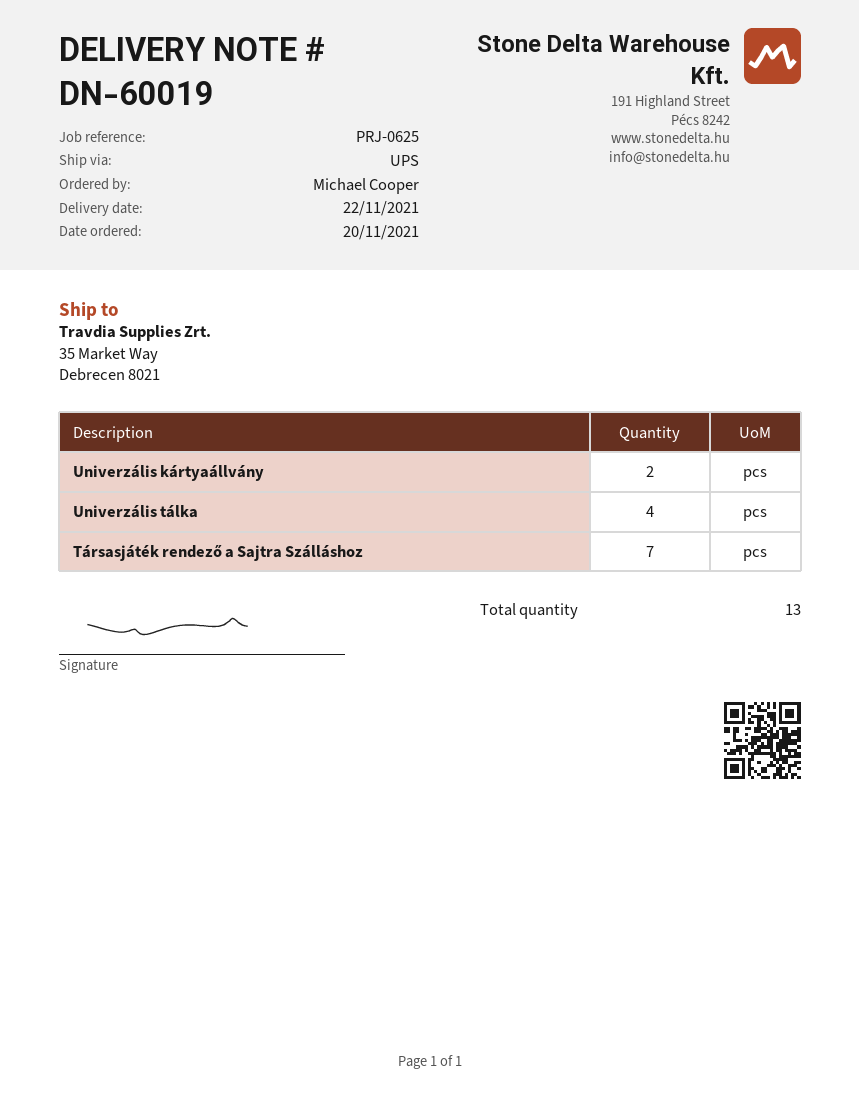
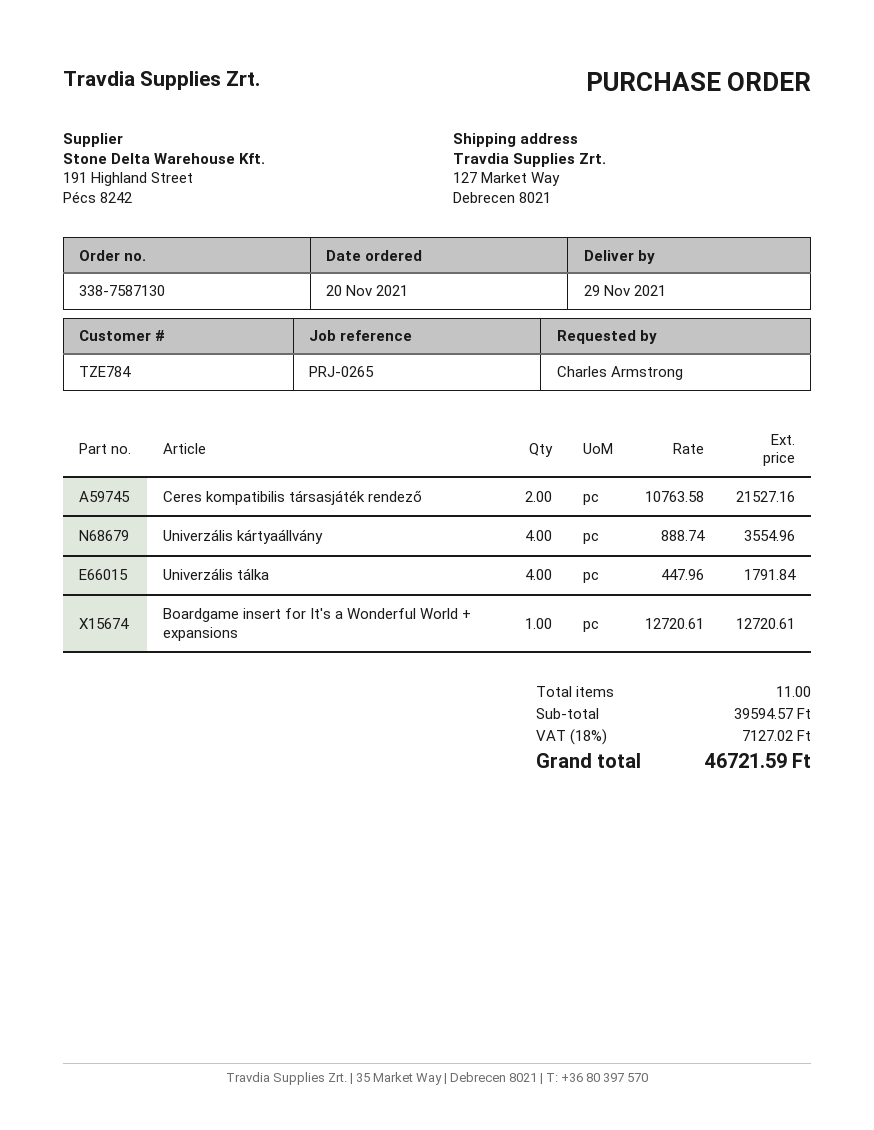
delivery date: 2021-11-22 -> 2021-11-29
reference: PRJ-0625 -> PRJ-0265
ordered by: Michael Cooper -> Charles Armstrong
ship to: 35 Market Way, Debrecen 8021 -> 127 Market Way, Debrecen 8021
Univerzális kártyaállvány: 2 -> 4
Társasjáték rendező a Sajtra Szálláshoz: 7 -> none
Ceres kompatibilis társasjáték rendező: none -> 2
Boardgame insert for It's a Wonderful World + expansions: none -> 1
total quantity: 13 -> 11

